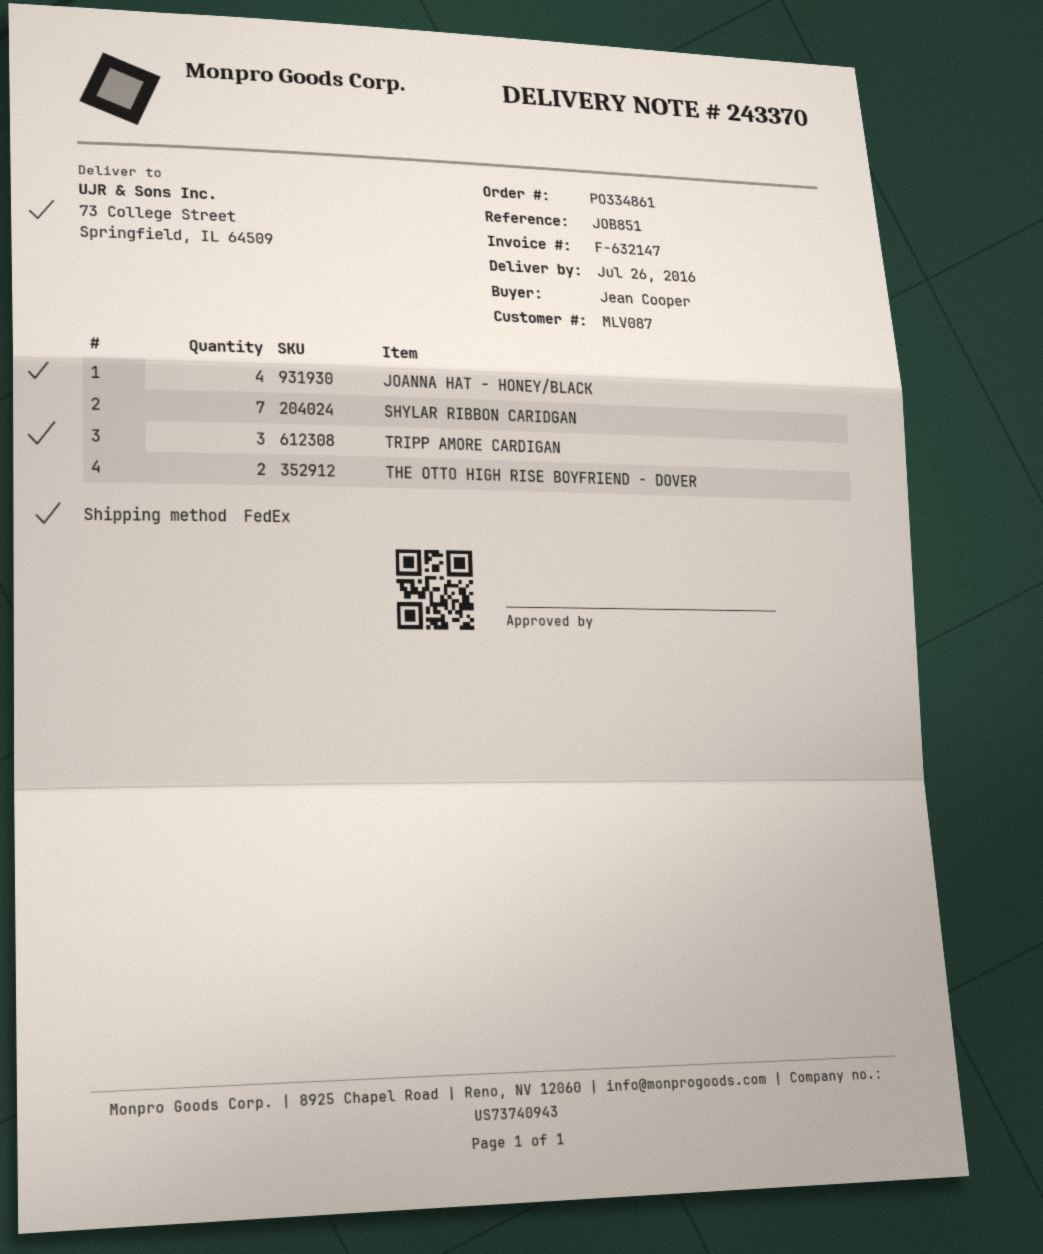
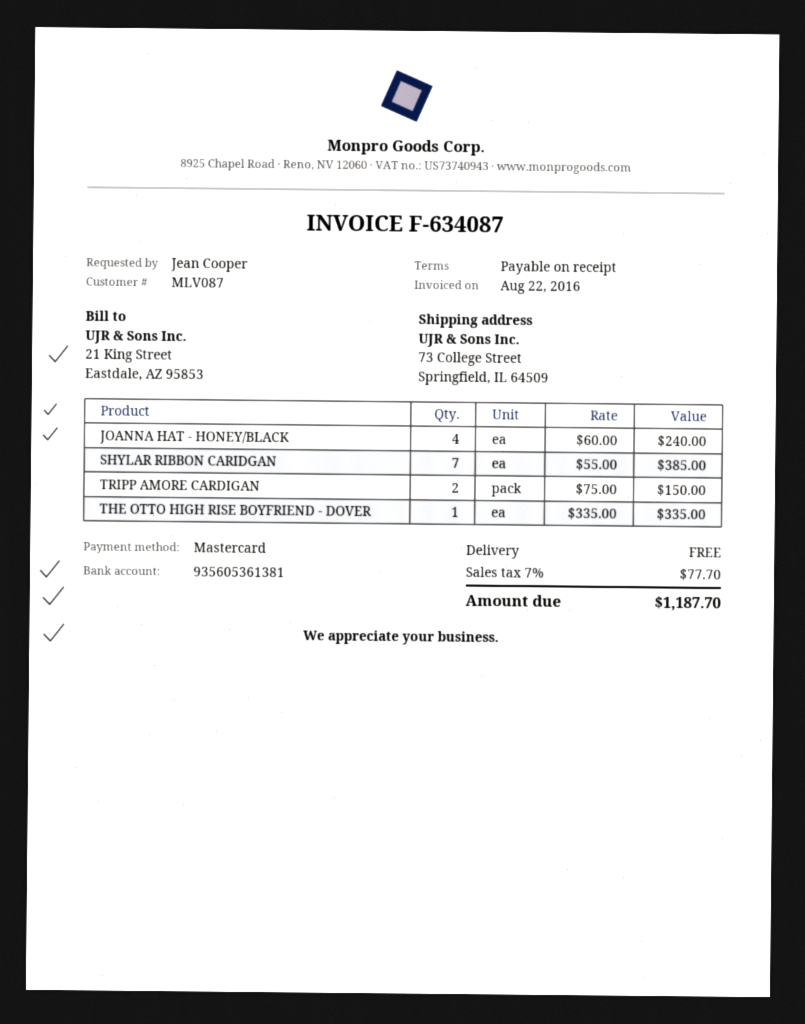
invoice number: F-632147 -> F-634087
TRIPP AMORE CARDIGAN: 3 -> 2
THE OTTO HIGH RISE BOYFRIEND - DOVER: 2 -> 1

